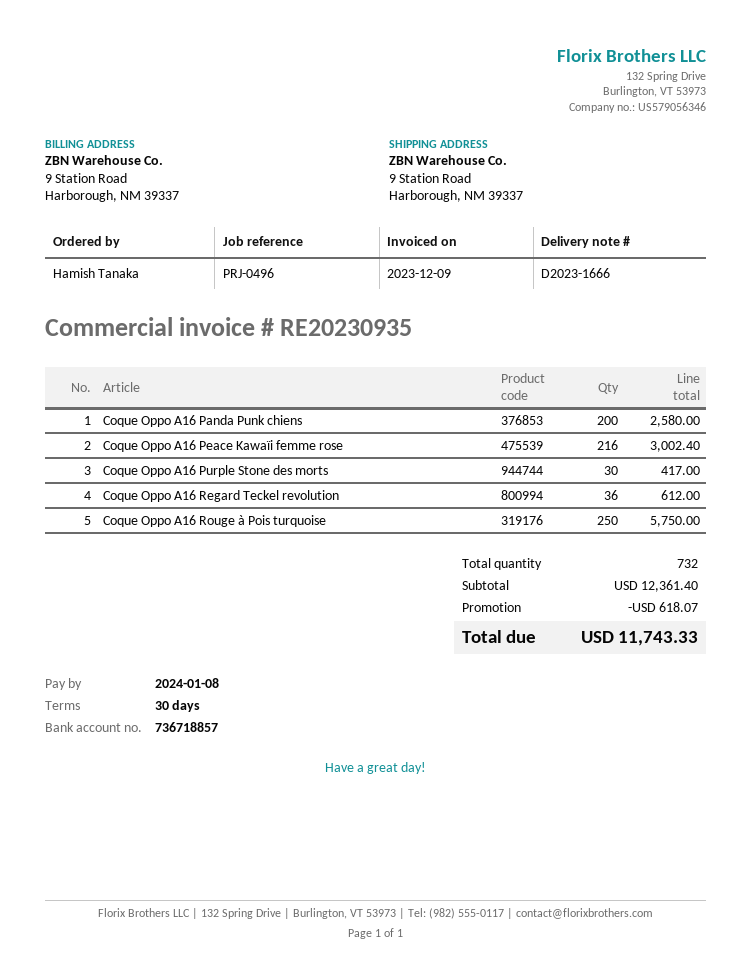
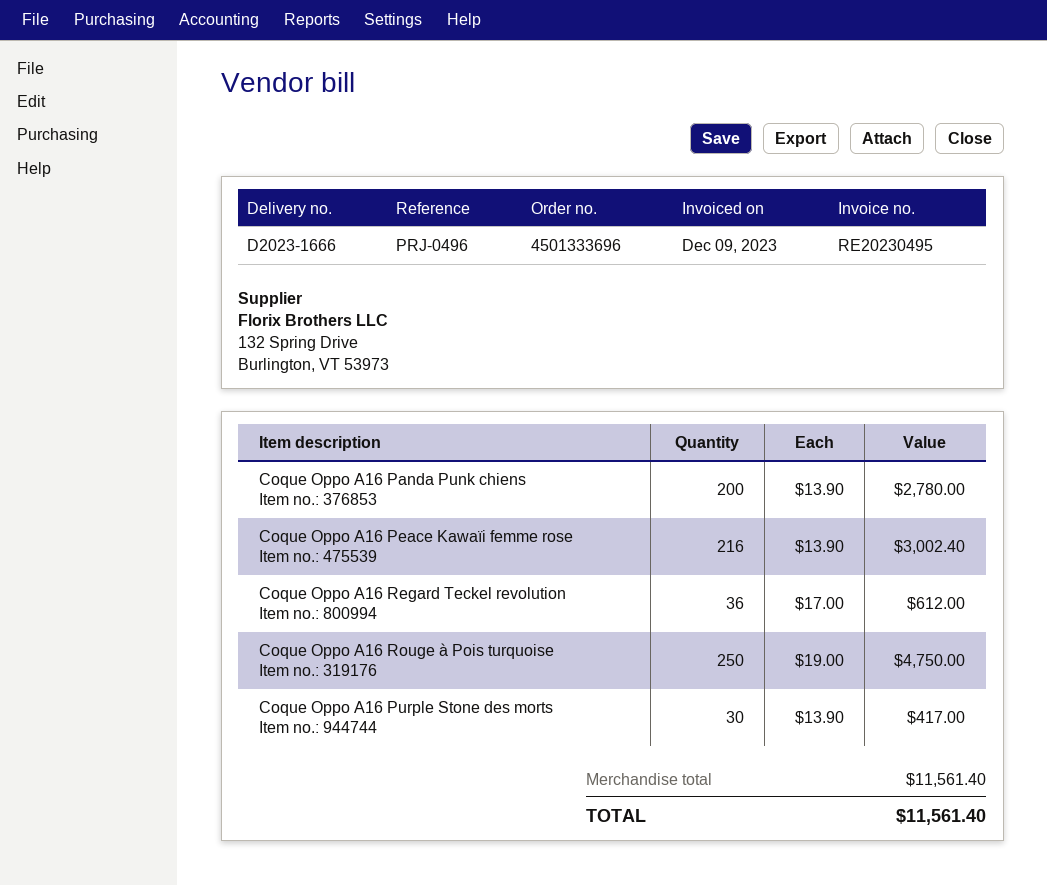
invoice number: RE20230935 -> RE20230495
Coque Oppo A16 Panda Punk chiens: 200 for 2580.00 -> 200 for 2780.00
Coque Oppo A16 Rouge à Pois turquoise: 250 for 5750.00 -> 250 for 4750.00
subtotal: 12361.40 -> 11561.40
discount: 618.07 -> none
total: 11743.33 -> 11561.40

